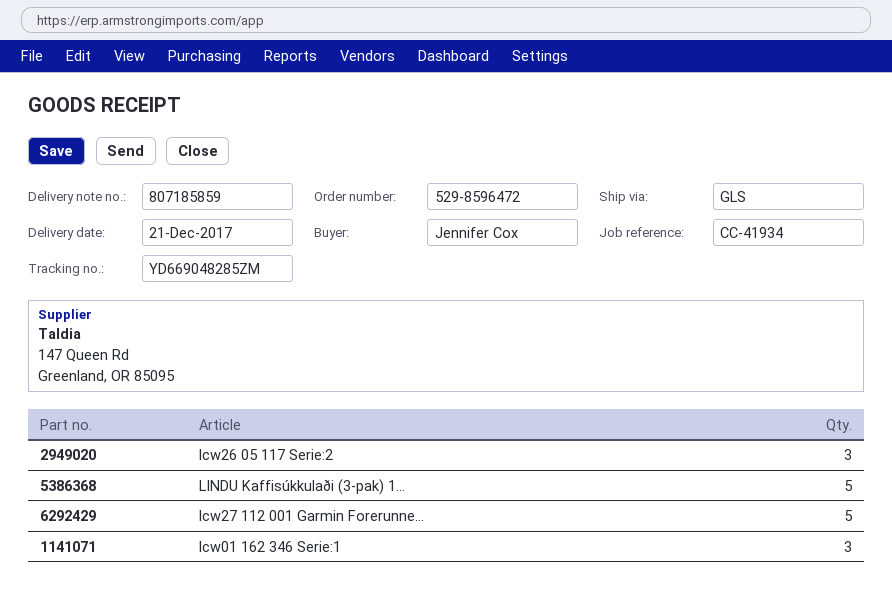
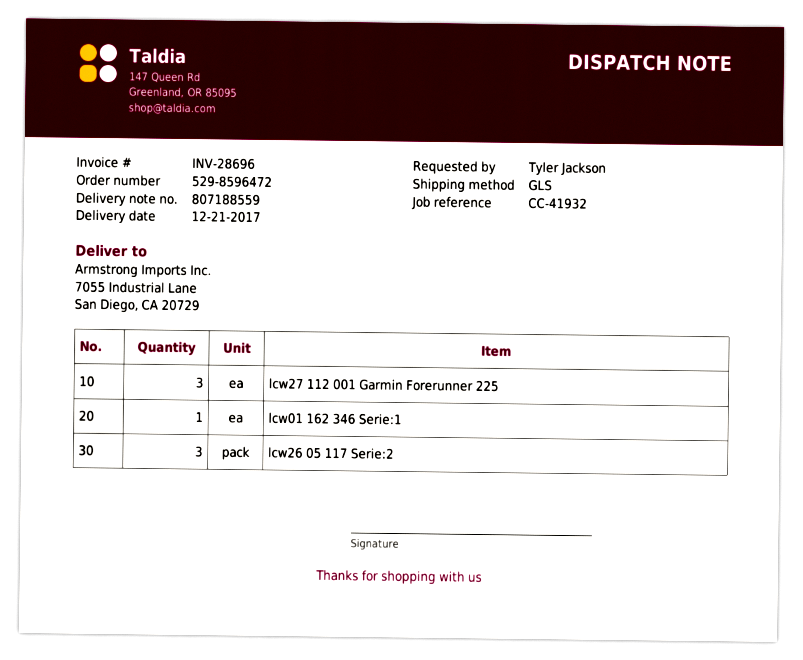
delivery note number: 807185859 -> 807188559
reference: CC-41934 -> CC-41932
ordered by: Jennifer Cox -> Tyler Jackson
LINDU Kaffisúkkulaði (3-pak) 1...: 5 -> none
lcw27 112 001 Garmin Forerunne...: 5 -> 3
lcw01 162 346 Serie:1: 3 -> 1

